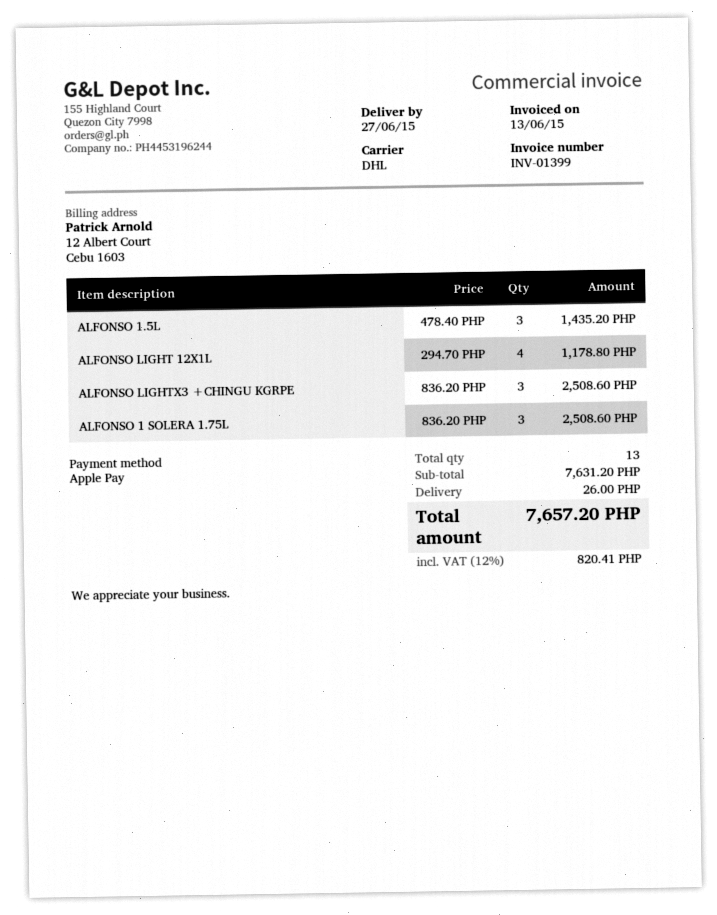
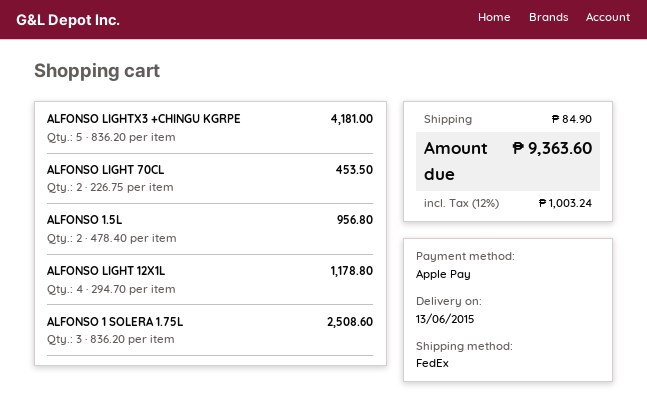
delivery date: 2015-06-27 -> 2015-06-13
shipping method: DHL -> FedEx
ALFONSO 1.5L: 3 x 478.40 = 1435.20 -> 2 x 478.40 = 956.80
ALFONSO LIGHTX3 +CHINGU KGRPE: 3 x 836.20 = 2508.60 -> 5 x 836.20 = 4181.00
ALFONSO LIGHT 70CL: none -> 2 x 226.75 = 453.50
shipping: 26.00 -> 84.90
tax: 12% = 820.41 -> 12% = 1003.24
total: 7657.20 -> 9363.60

